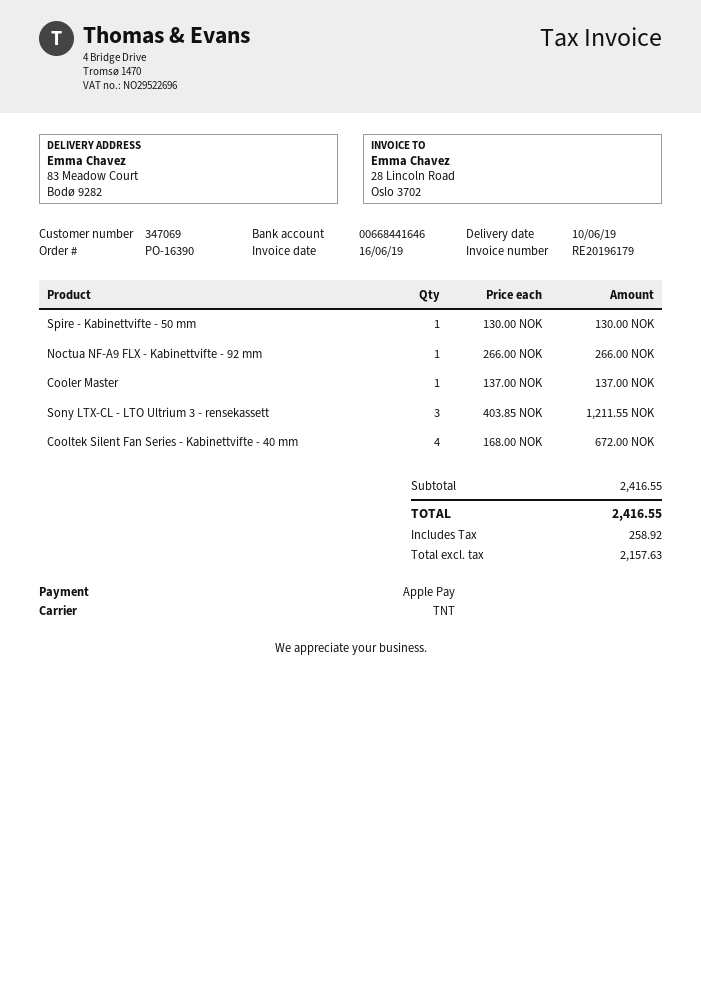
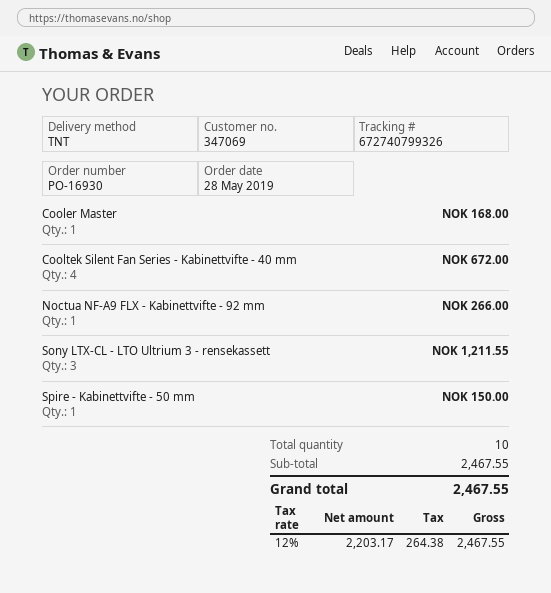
order number: PO-16390 -> PO-16930
Spire - Kabinettvifte - 50 mm: 1 for 130.00 -> 1 for 150.00
Cooler Master: 1 for 137.00 -> 1 for 168.00
subtotal: 2416.55 -> 2467.55
net: 2157.63 -> 2203.17
tax: 258.92 -> 264.38
total: 2416.55 -> 2467.55

